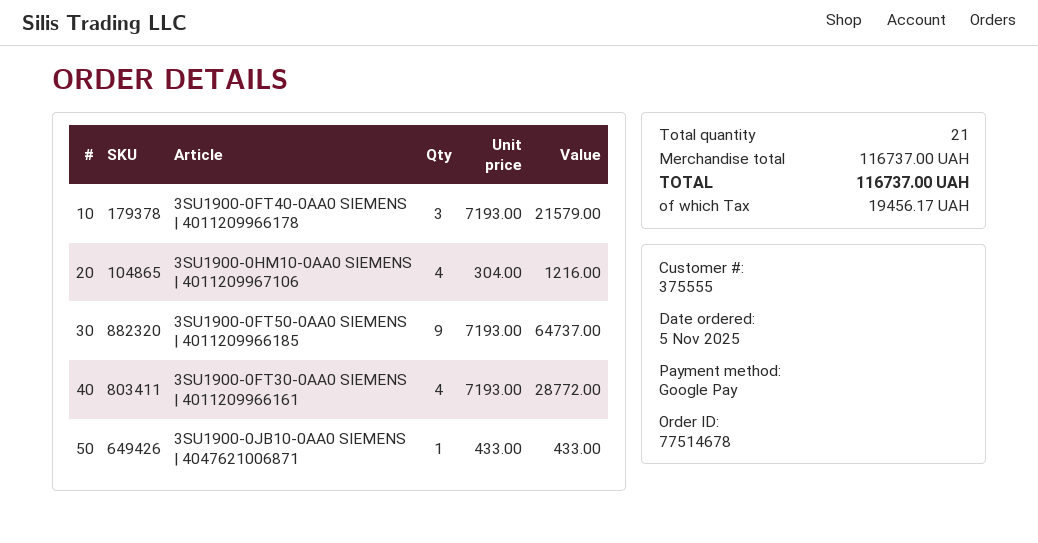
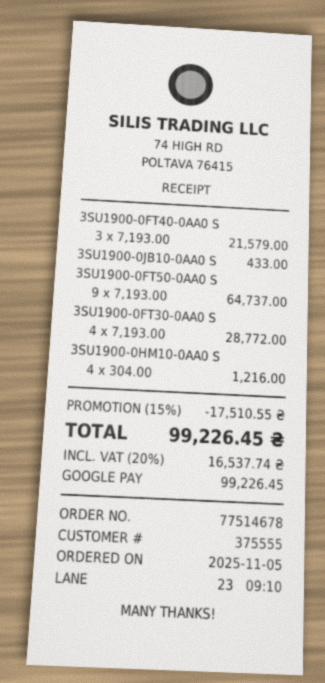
discount: none -> 15% = 17510.55
tax: 19456.17 -> 16537.74
total: 116737.00 -> 99226.45

